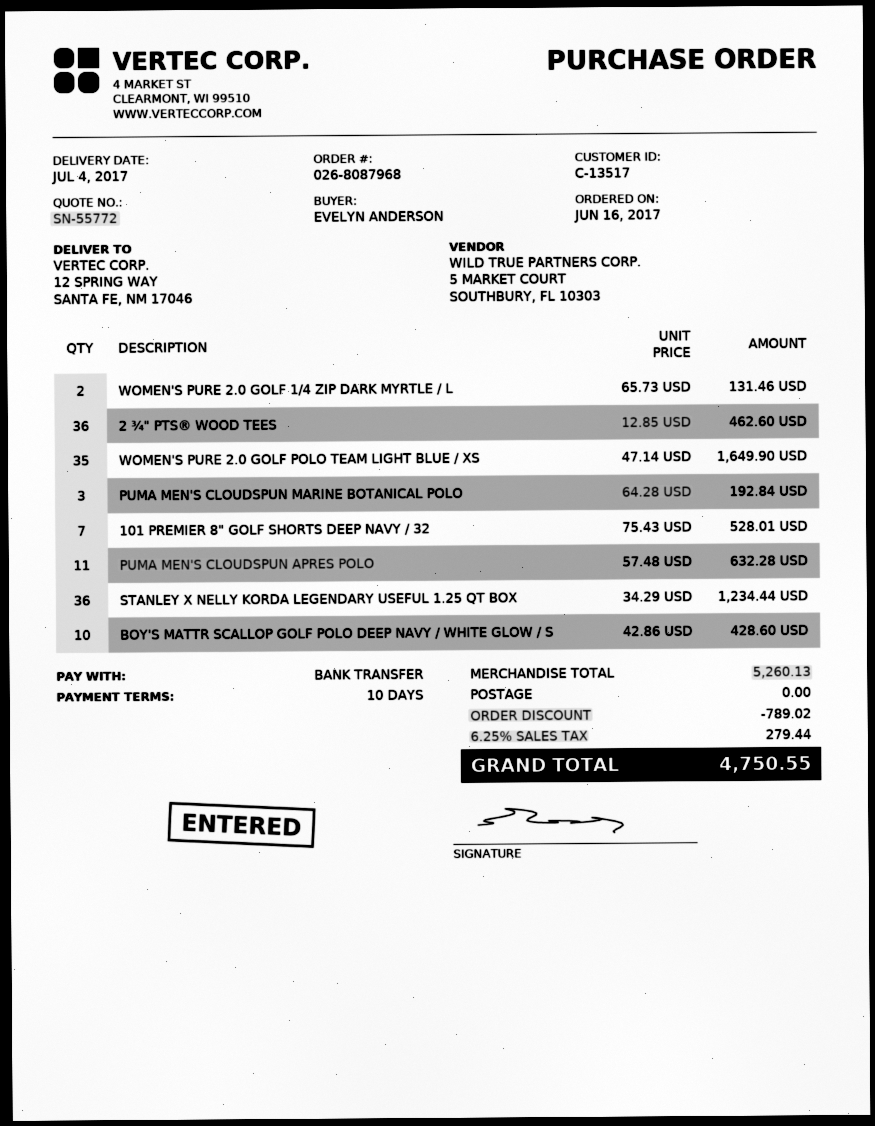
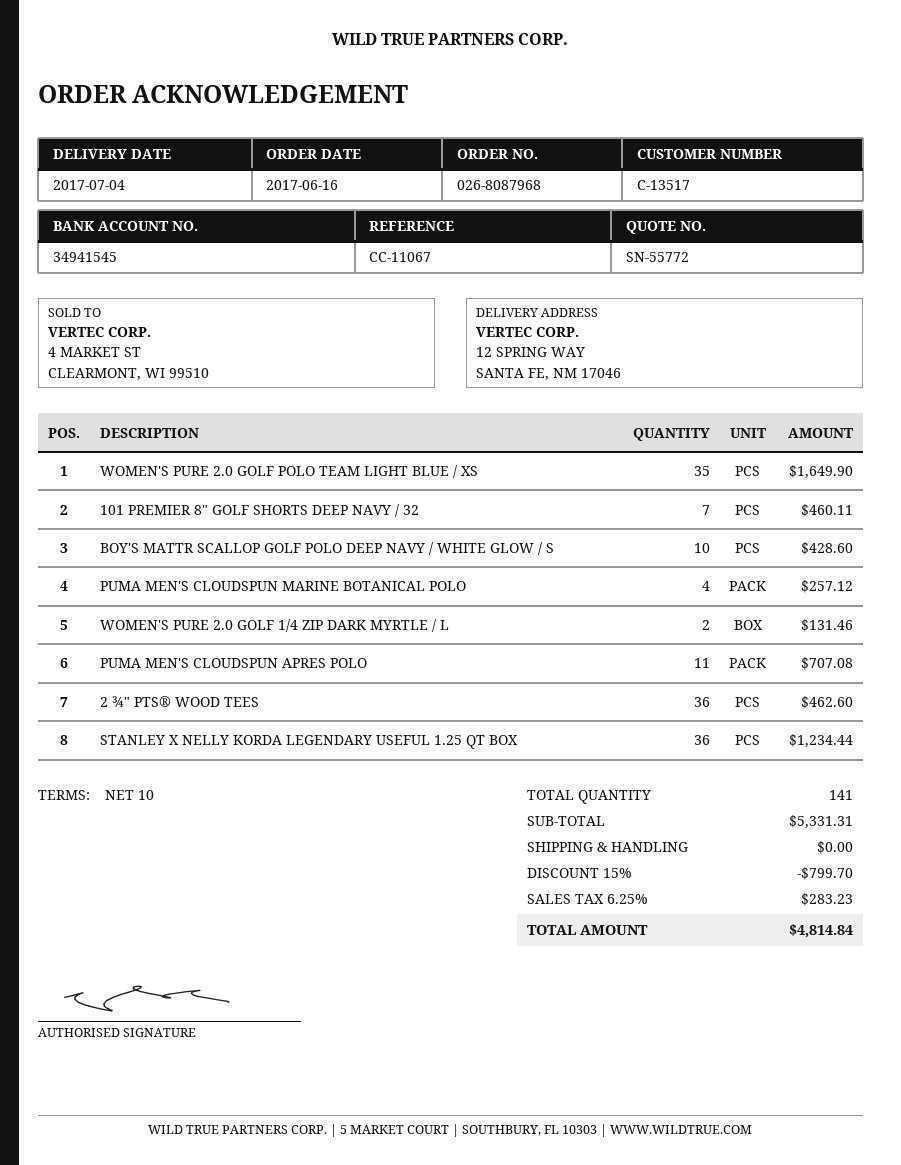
PUMA MEN'S CLOUDSPUN MARINE BOTANICAL POLO: 3 for 192.84 -> 4 for 257.12
101 PREMIER 8" GOLF SHORTS DEEP NAVY / 32: 7 for 528.01 -> 7 for 460.11
PUMA MEN'S CLOUDSPUN APRES POLO: 11 for 632.28 -> 11 for 707.08
subtotal: 5260.13 -> 5331.31
discount: 789.02 -> 799.70
tax: 6.25% = 279.44 -> 6.25% = 283.23
total: 4750.55 -> 4814.84

